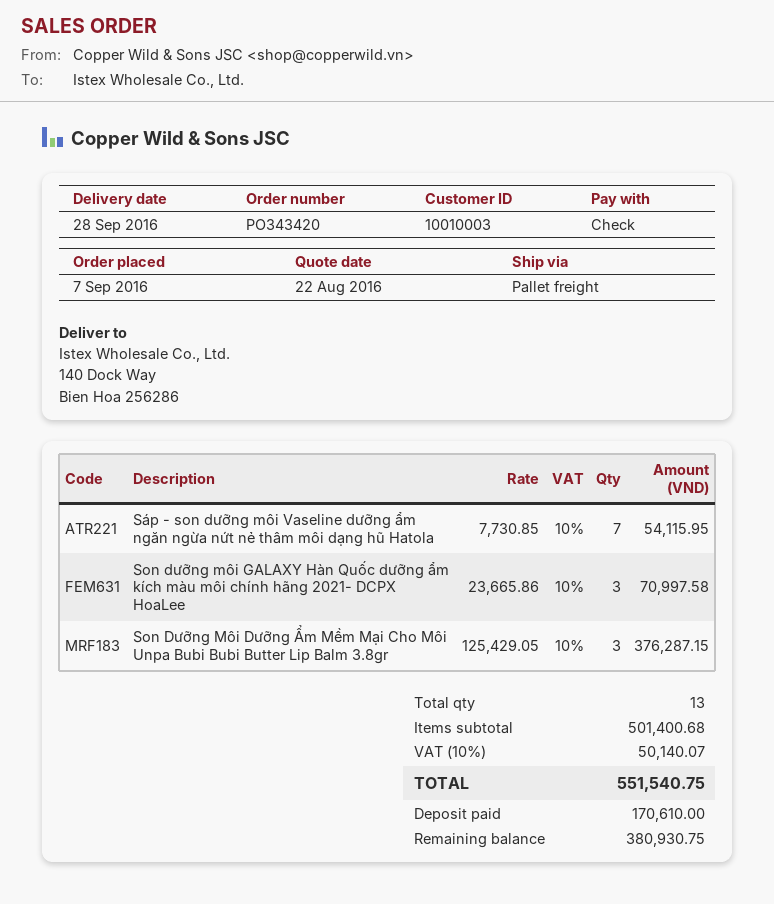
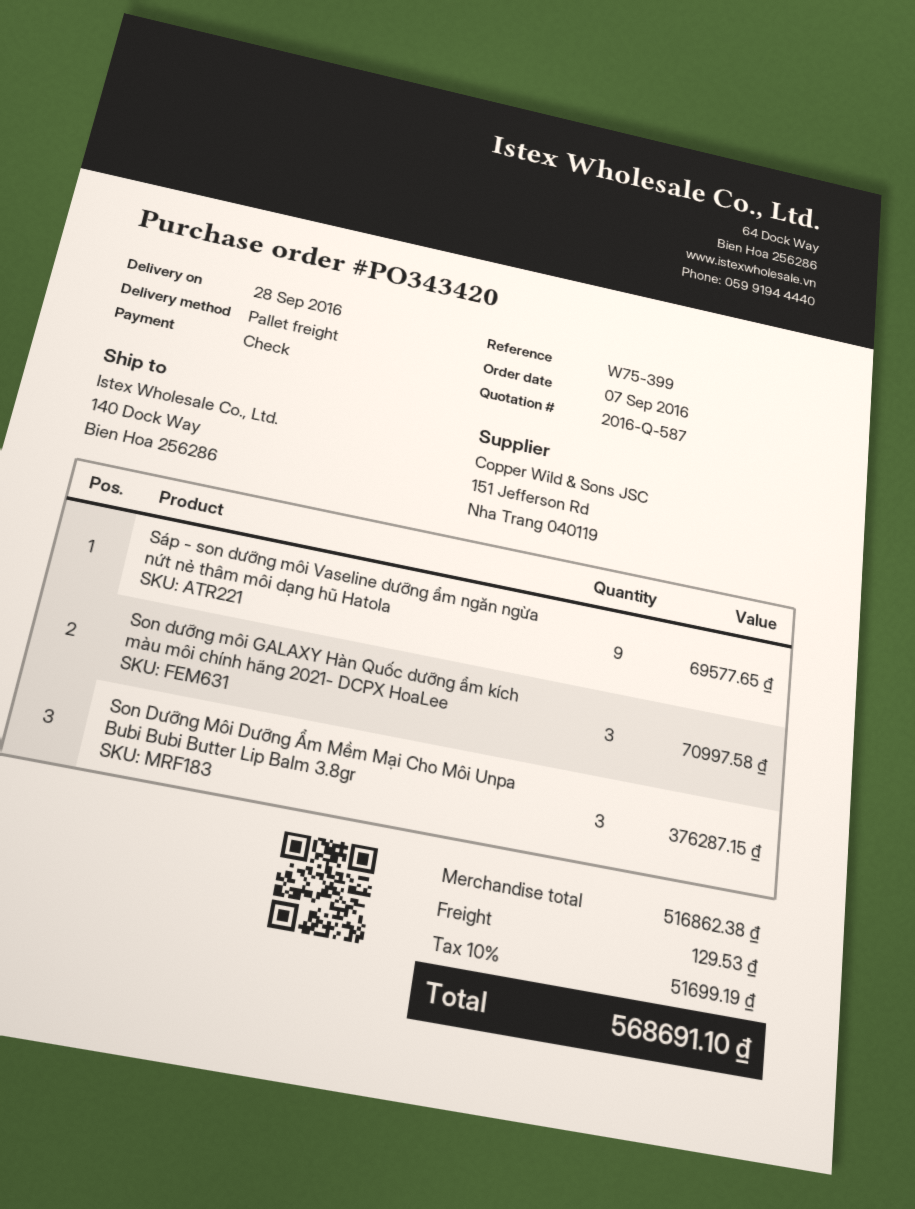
Sáp - son dưỡng môi Vaseline dưỡng ẩm ngăn ngừa nứt nẻ thâm môi dạng hũ Hatola: 7 for 54115.95 -> 9 for 69577.65
subtotal: 501400.68 -> 516862.38
shipping: none -> 129.53
tax: 10% = 50140.07 -> 10% = 51699.19
total: 551540.75 -> 568691.10

